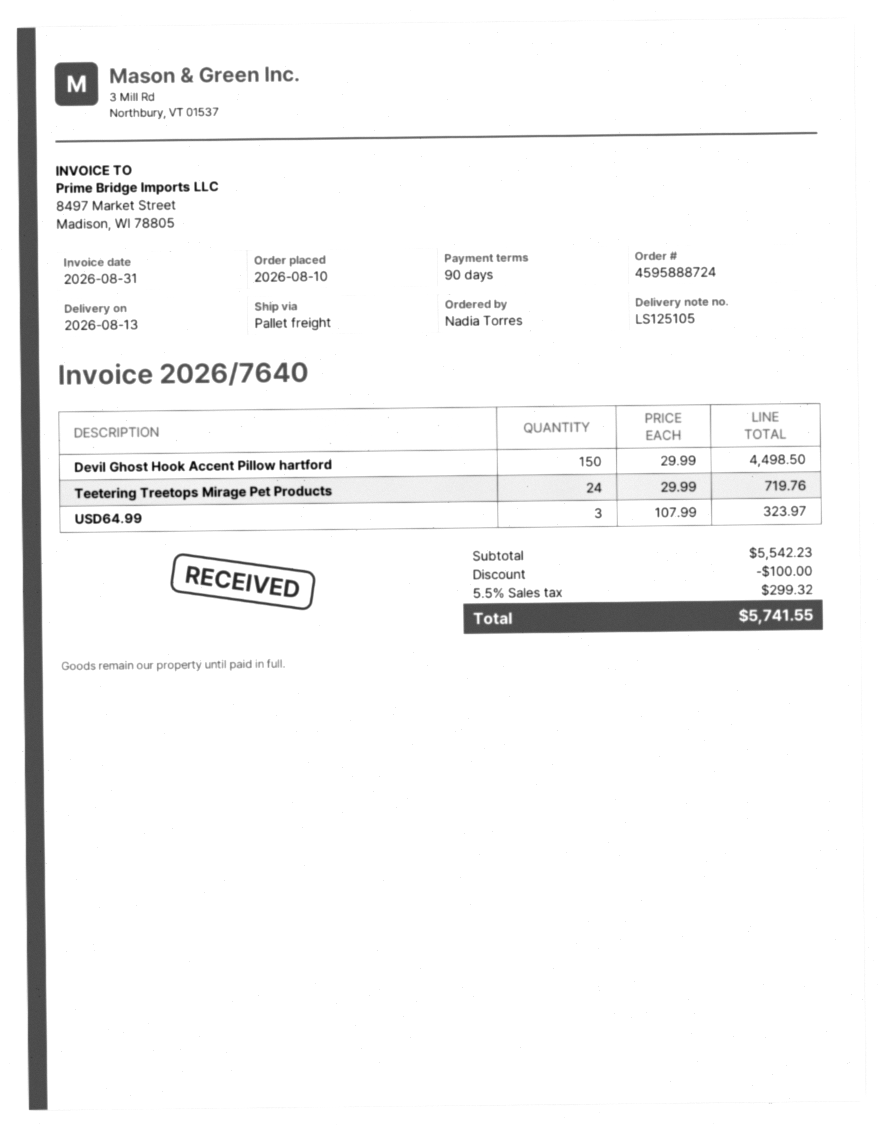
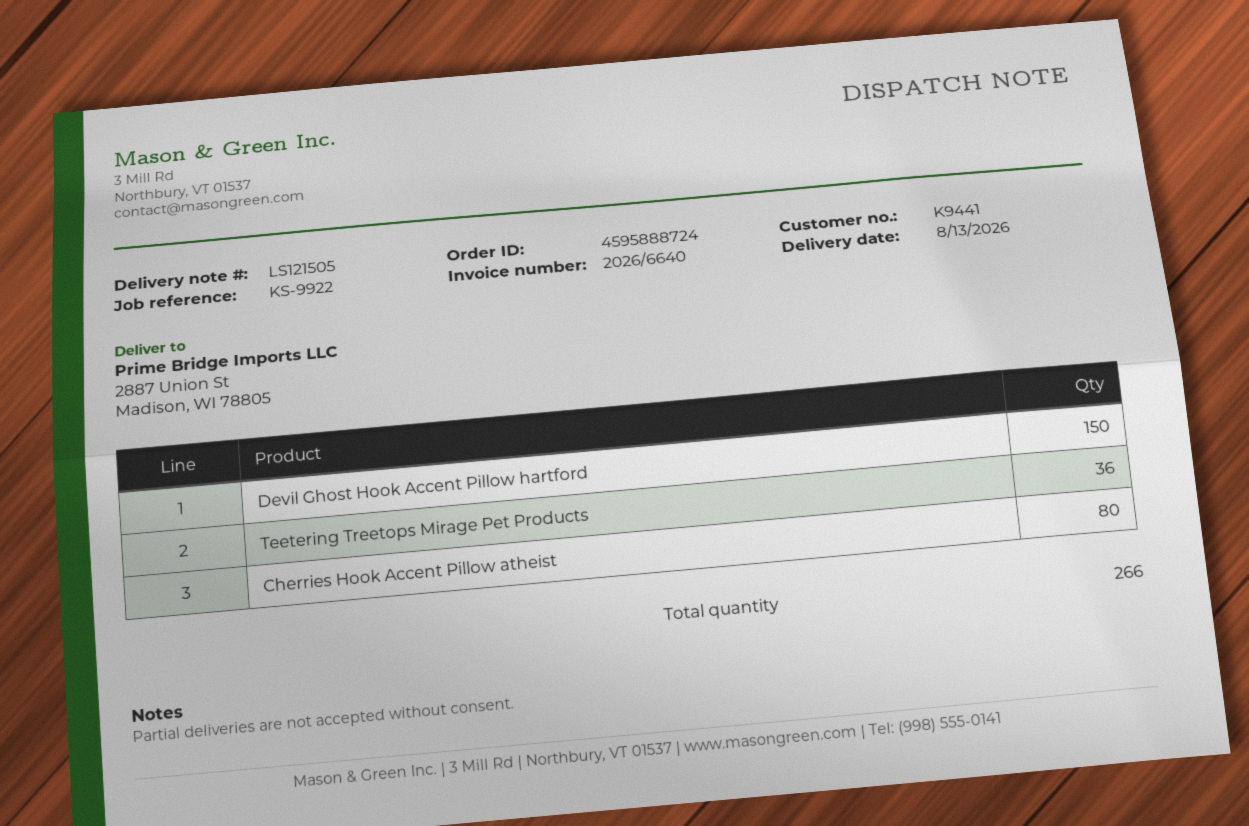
delivery note number: LS125105 -> LS121505
invoice number: 2026/7640 -> 2026/6640
Teetering Treetops Mirage Pet Products: 24 -> 36
USD64.99: 3 -> none
Cherries Hook Accent Pillow atheist: none -> 80

